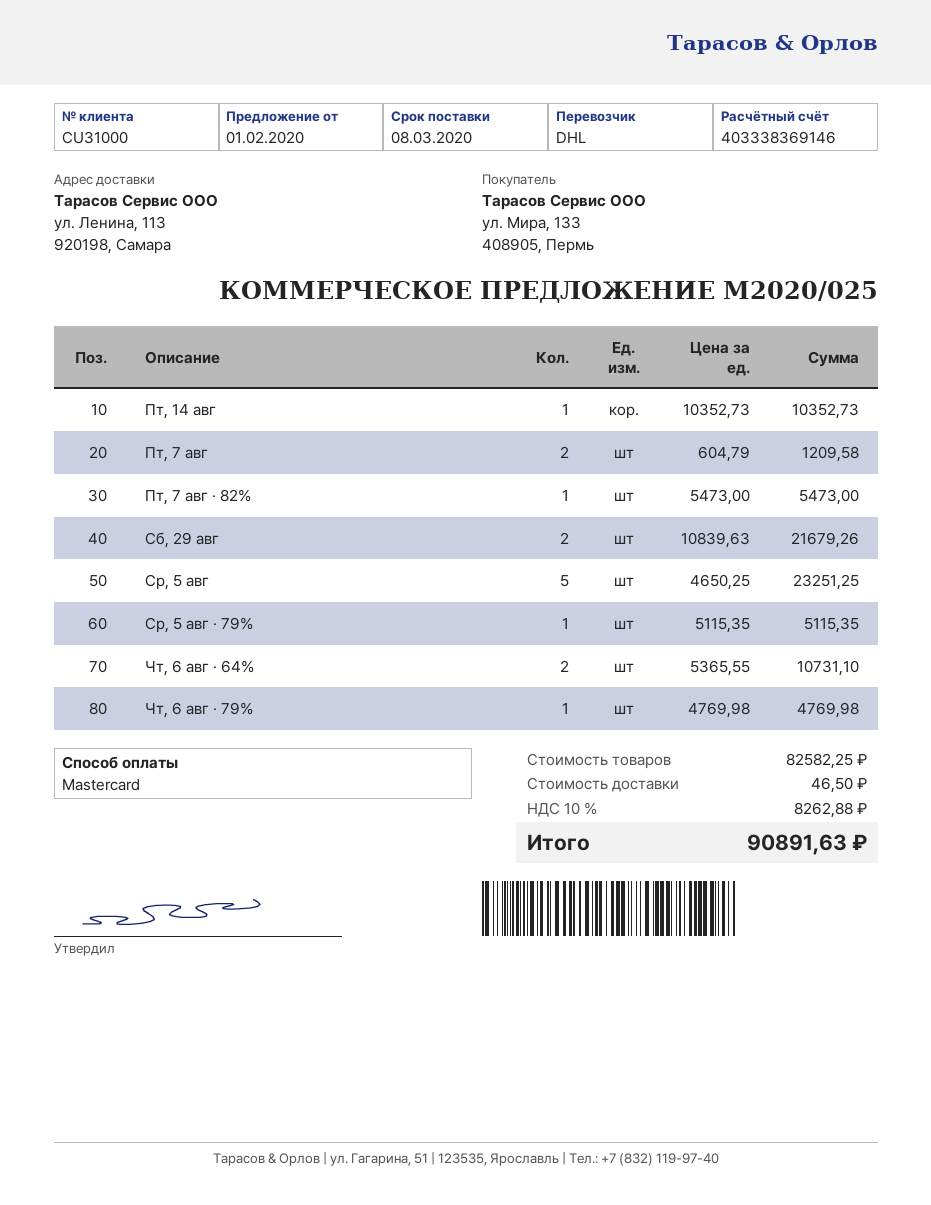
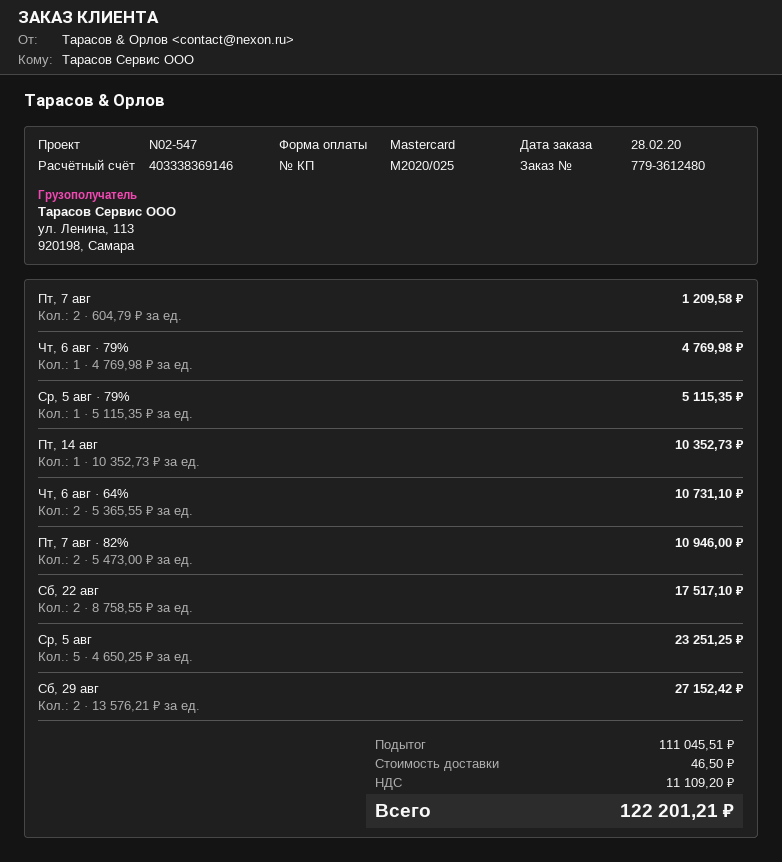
Пт, 7 авг · 82%: 1 x 5473.00 = 5473.00 -> 2 x 5473.00 = 10946.00
Сб, 29 авг: 2 x 10839.63 = 21679.26 -> 2 x 13576.21 = 27152.42
Сб, 22 авг: none -> 2 x 8758.55 = 17517.10
subtotal: 82582.25 -> 111045.51
tax: 8262.88 -> 11109.20
total: 90891.63 -> 122201.21

